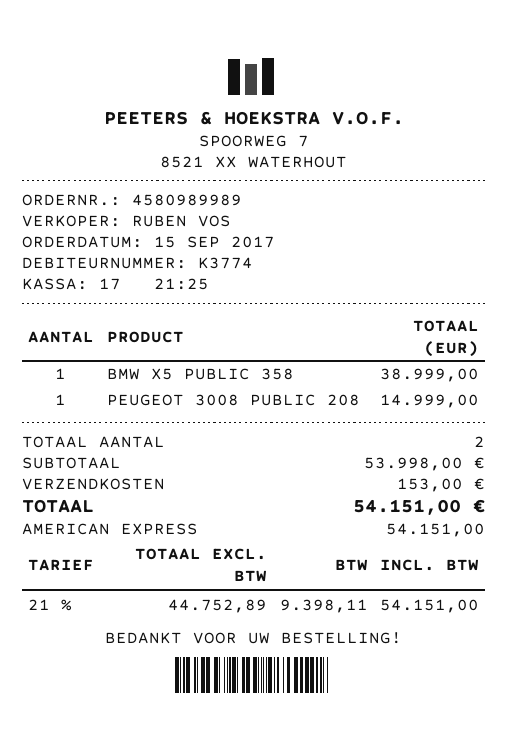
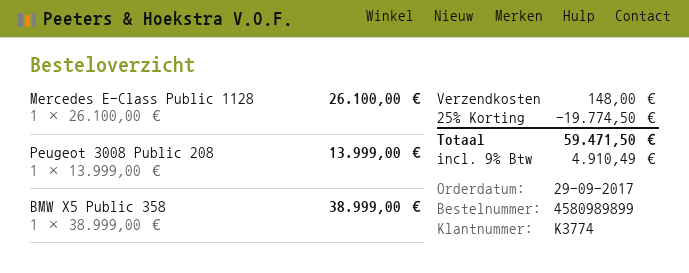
order number: 4580989989 -> 4580989899
order date: 2017-09-15 -> 2017-09-29
PEUGEOT 3008 PUBLIC 208: 1 for 14999.00 -> 1 for 13999.00
Mercedes E-Class Public 1128: none -> 1 for 26100.00
discount: none -> 25% = 19774.50
shipping: 153.00 -> 148.00
tax: 21% = 9398.11 -> 9% = 4910.49
total: 54151.00 -> 59471.50

